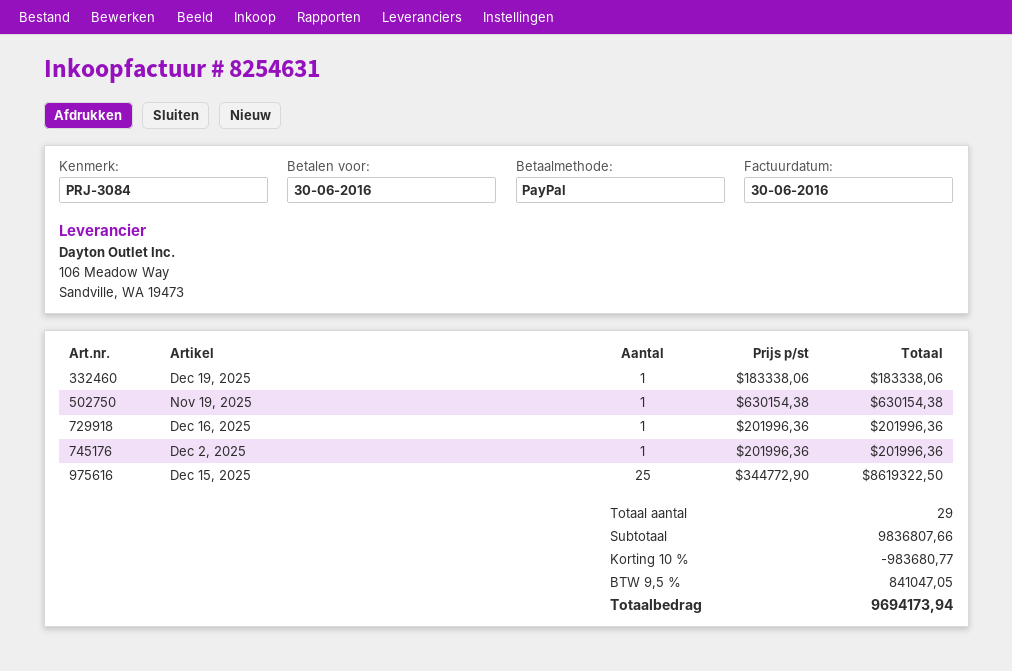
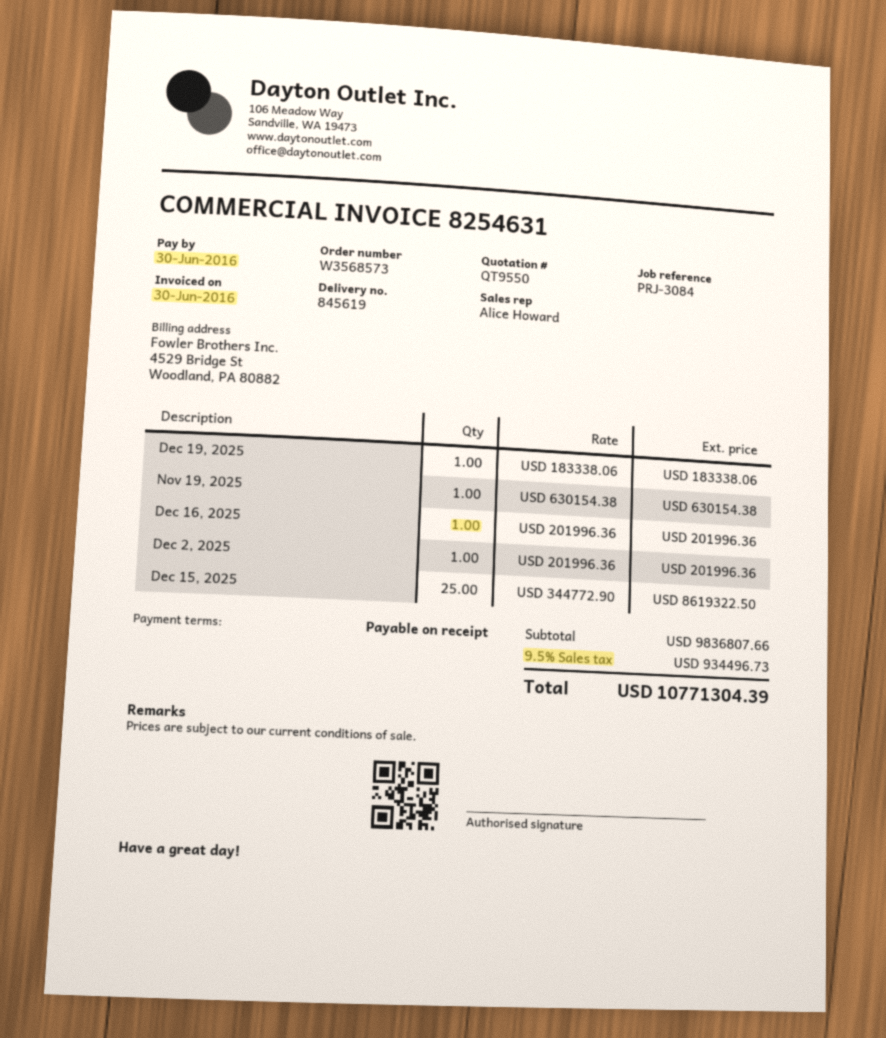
discount: 10% = 983680.77 -> none
tax: 9.5% = 841047.05 -> 9.5% = 934496.73
total: 9694173.94 -> 10771304.39

